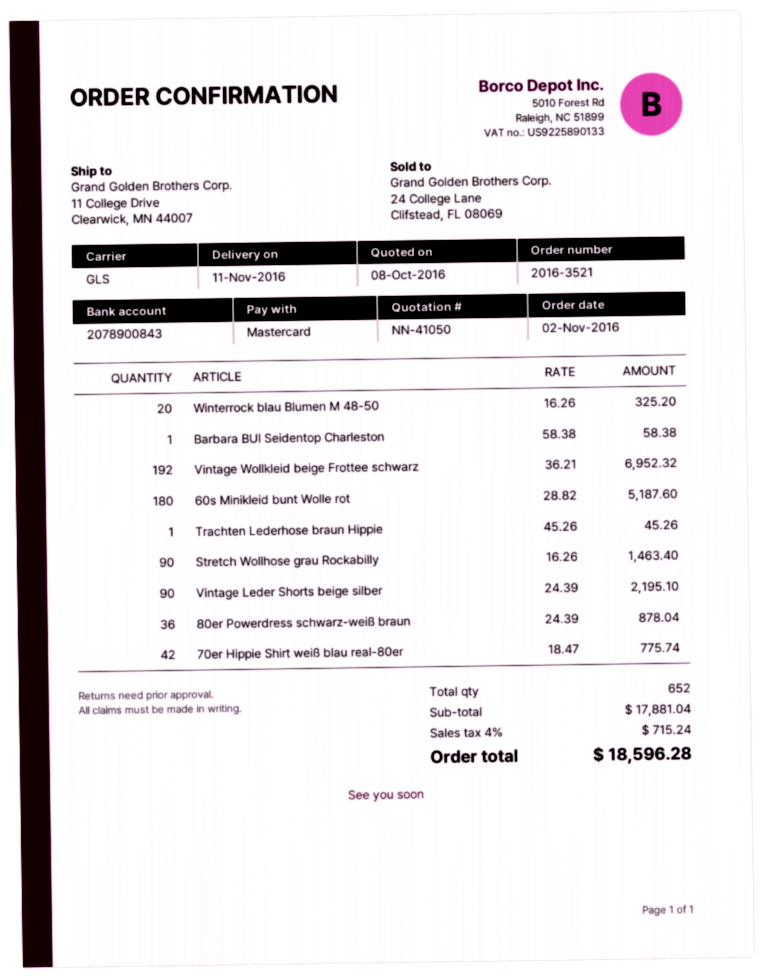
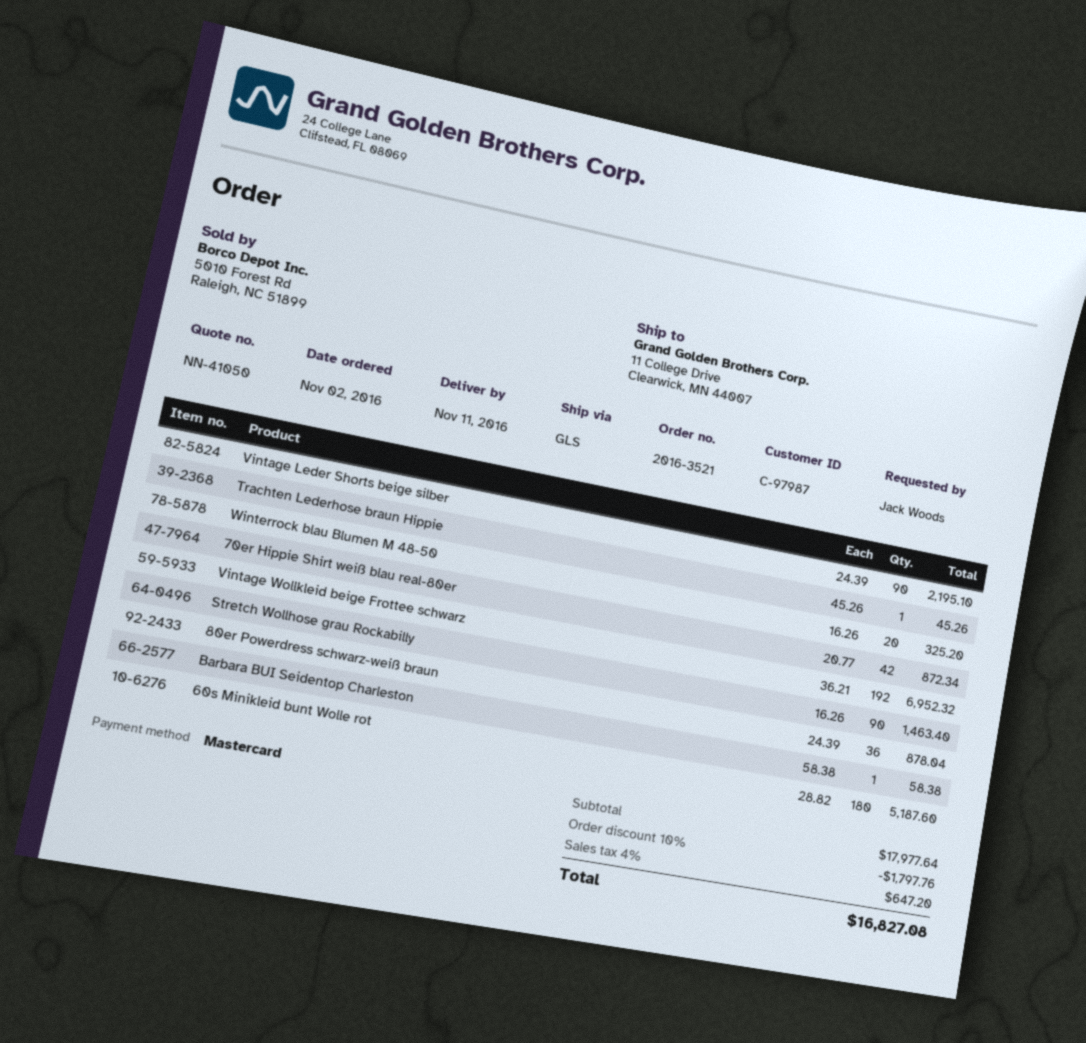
70er Hippie Shirt weiß blau real-80er: 42 x 18.47 = 775.74 -> 42 x 20.77 = 872.34
subtotal: 17881.04 -> 17977.64
discount: none -> 10% = 1797.76
tax: 4% = 715.24 -> 4% = 647.20
total: 18596.28 -> 16827.08

